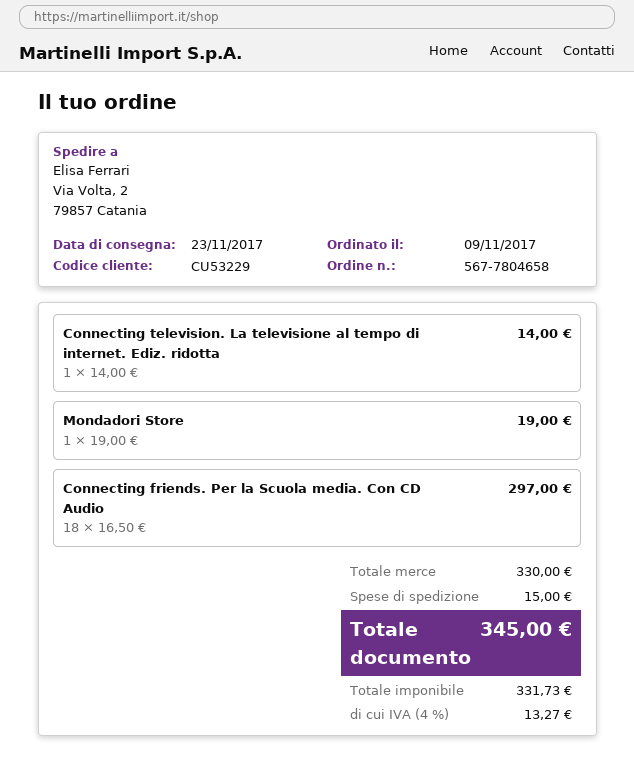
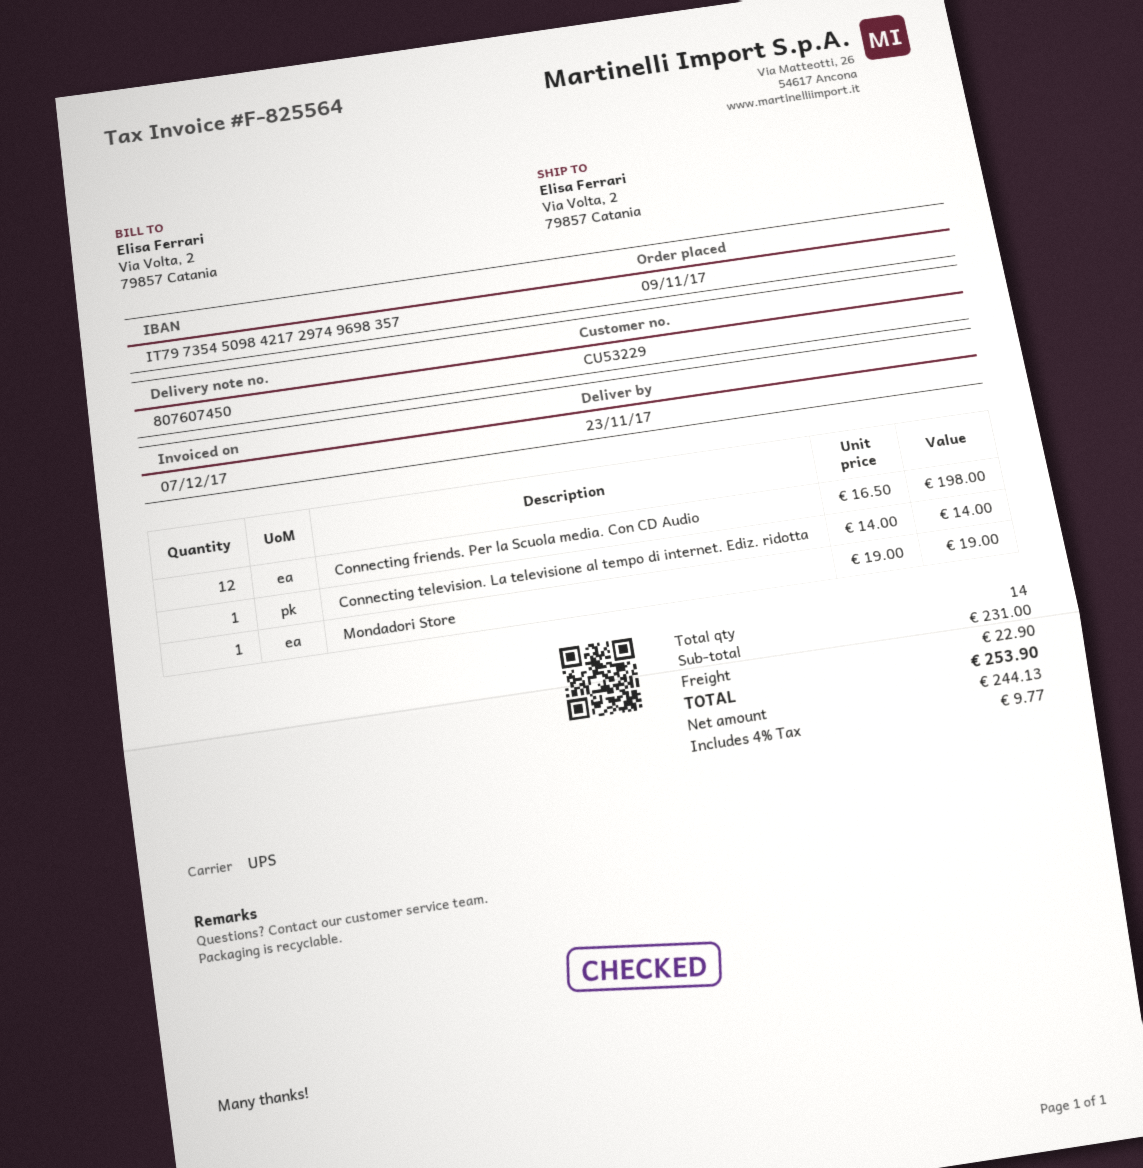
Connecting friends. Per la Scuola media. Con CD Audio: 18 x 16.50 = 297.00 -> 12 x 16.50 = 198.00
subtotal: 330.00 -> 231.00
shipping: 15.00 -> 22.90
net: 331.73 -> 244.13
tax: 4% = 13.27 -> 4% = 9.77
total: 345.00 -> 253.90

